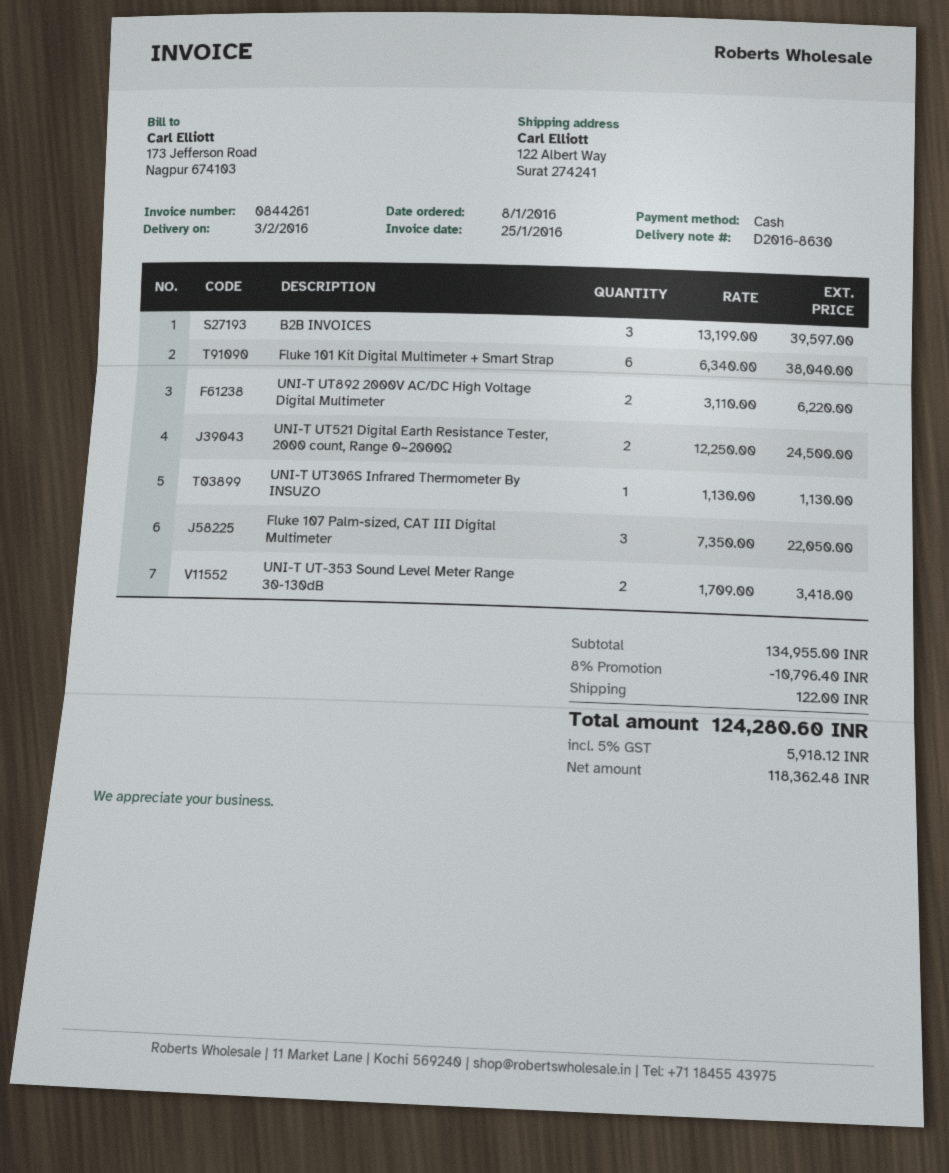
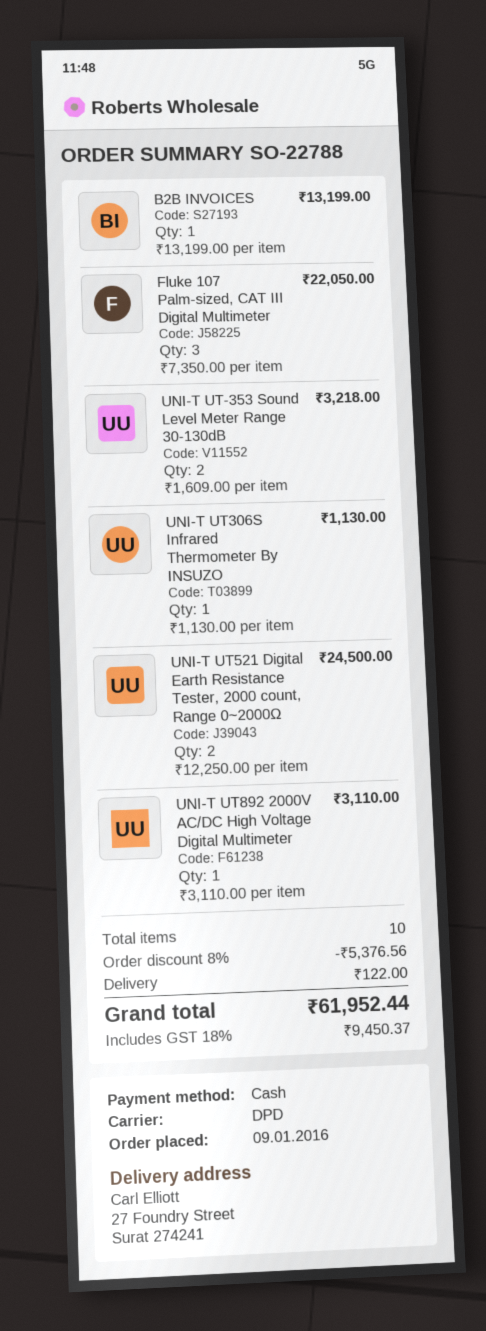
order date: 2016-01-08 -> 2016-01-09
ship to: 122 Albert Way, Surat 274241 -> 27 Foundry Street, Surat 274241
B2B INVOICES: 3 x 13199.00 = 39597.00 -> 1 x 13199.00 = 13199.00
Fluke 101 Kit Digital Multimeter + Smart Strap: 6 x 6340.00 = 38040.00 -> none
UNI-T UT892 2000V AC/DC High Voltage Digital Multimeter: 2 x 3110.00 = 6220.00 -> 1 x 3110.00 = 3110.00
UNI-T UT-353 Sound Level Meter Range 30-130dB: 2 x 1709.00 = 3418.00 -> 2 x 1609.00 = 3218.00
discount: 8% = 10796.40 -> 8% = 5376.56
tax: 5% = 5918.12 -> 18% = 9450.37
total: 124280.60 -> 61952.44

